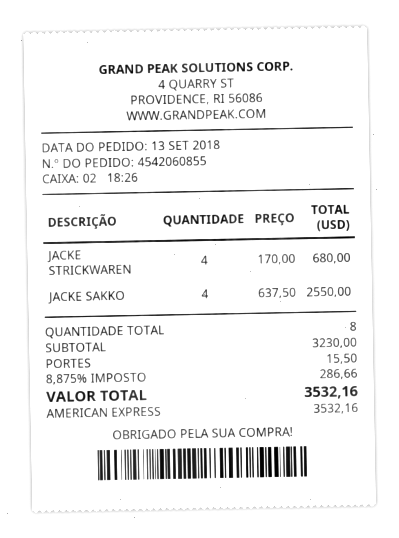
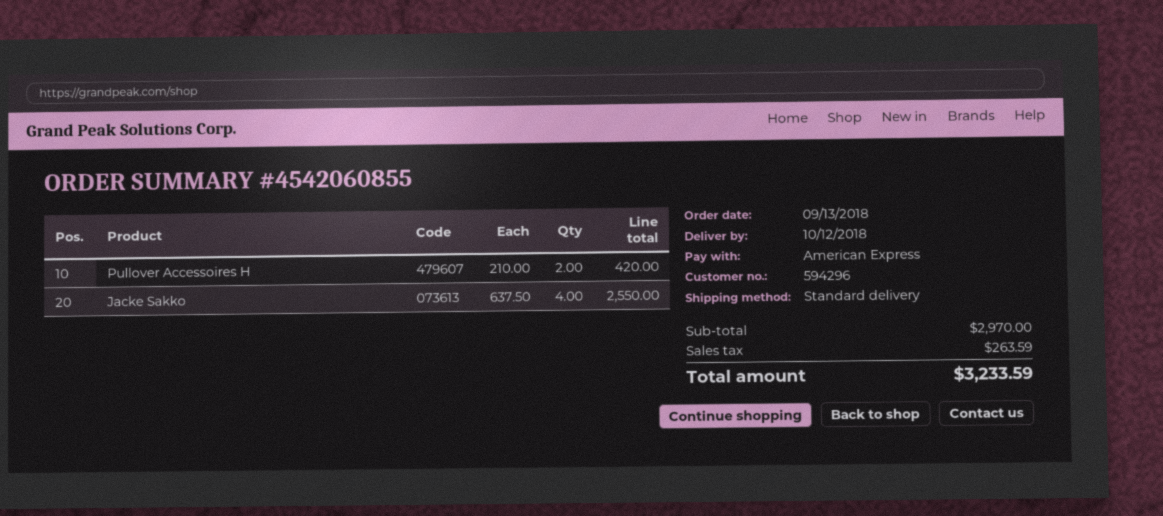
JACKE STRICKWAREN: 4 x 170.00 = 680.00 -> none
Pullover Accessoires H: none -> 2 x 210.00 = 420.00
subtotal: 3230.00 -> 2970.00
shipping: 15.50 -> none
tax: 286.66 -> 263.59
total: 3532.16 -> 3233.59

